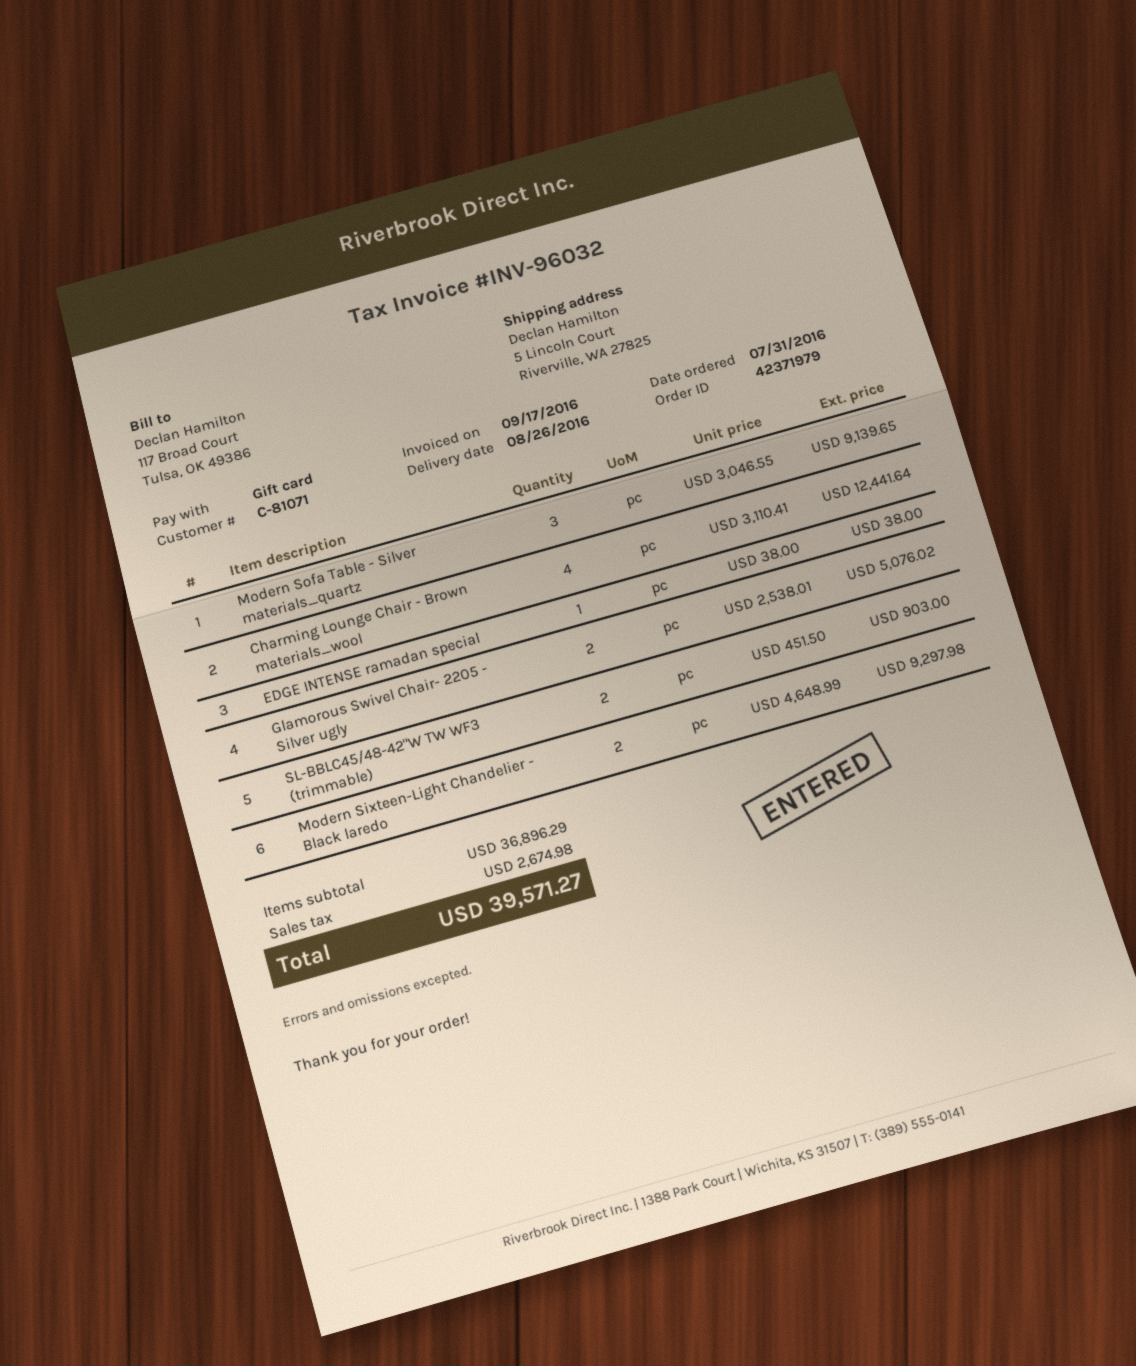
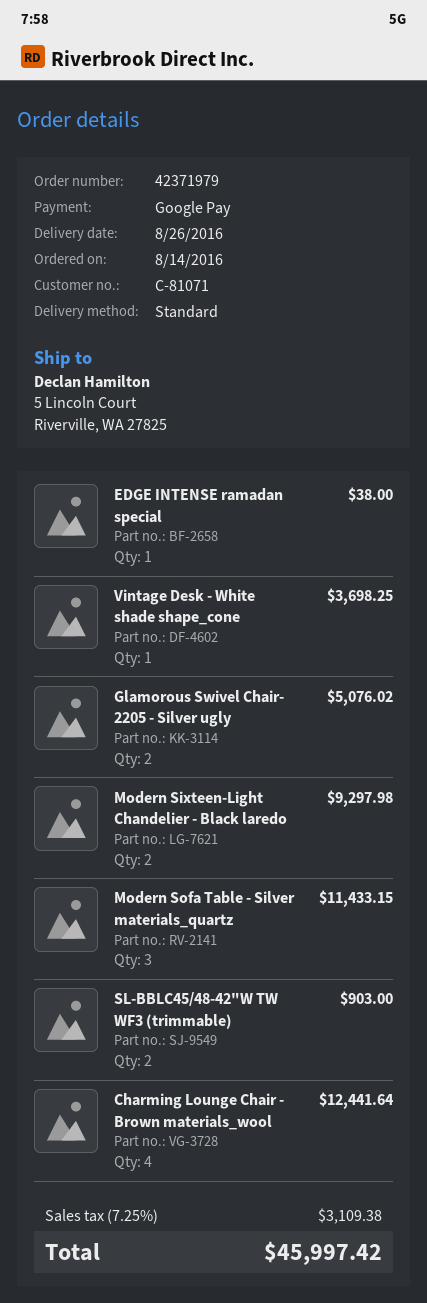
order date: 2016-07-31 -> 2016-08-14
payment method: gift card -> Google Pay
Modern Sofa Table - Silver materials_quartz: 3 for 9139.65 -> 3 for 11433.15
Vintage Desk - White shade shape_cone: none -> 1 for 3698.25
tax: 2674.98 -> 3109.38
total: 39571.27 -> 45997.42

